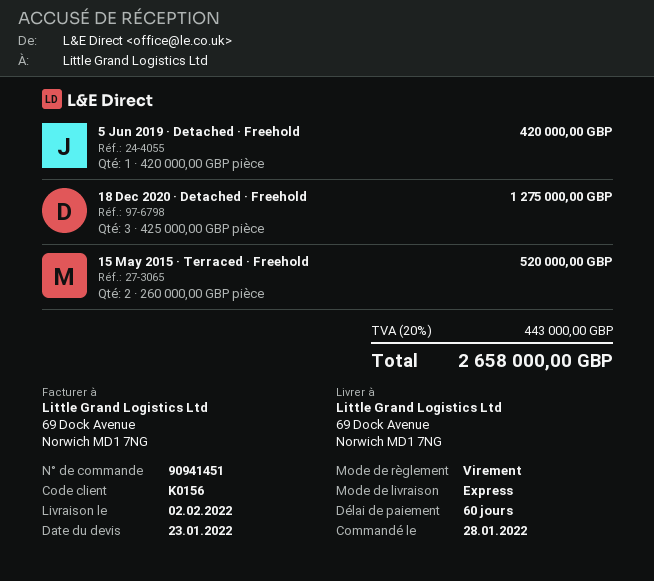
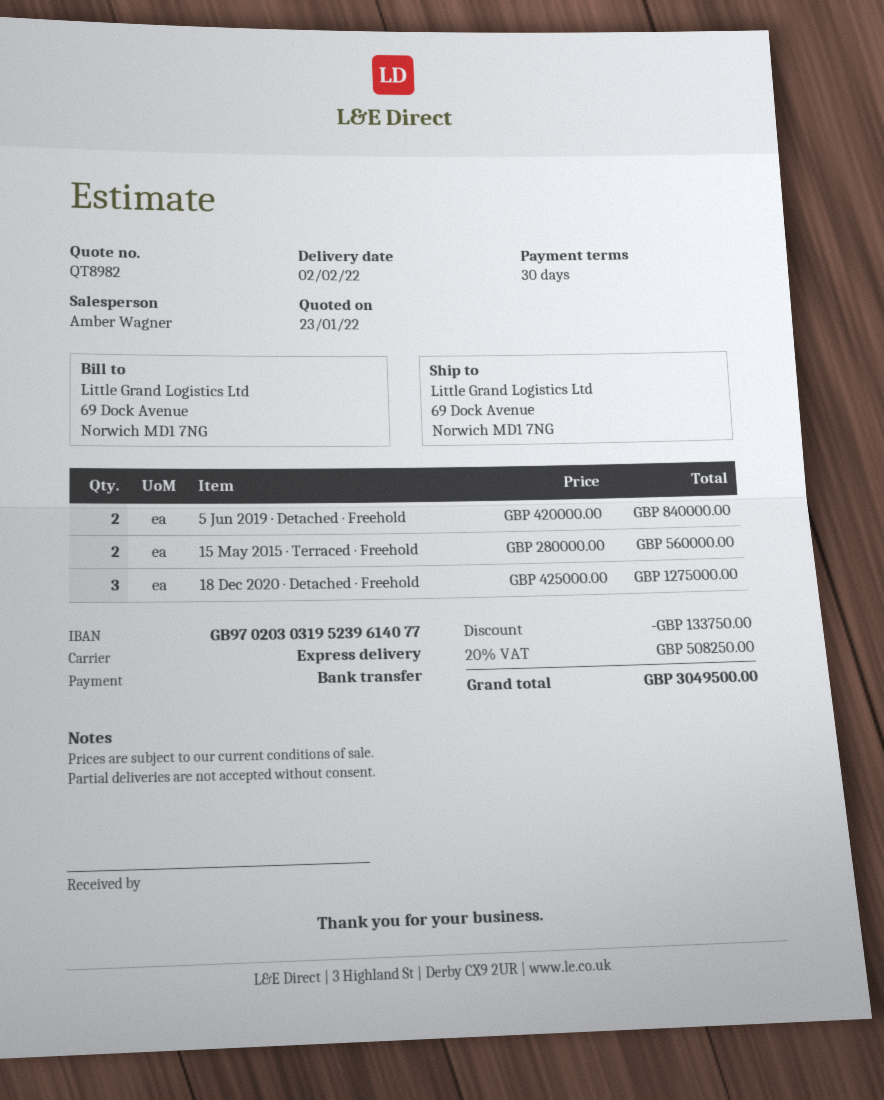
payment terms: 60 days -> 30 days
5 Jun 2019 · Detached · Freehold: 1 x 420000.00 = 420000.00 -> 2 x 420000.00 = 840000.00
15 May 2015 · Terraced · Freehold: 2 x 260000.00 = 520000.00 -> 2 x 280000.00 = 560000.00
discount: none -> 133750.00
tax: 20% = 443000.00 -> 20% = 508250.00
total: 2658000.00 -> 3049500.00

